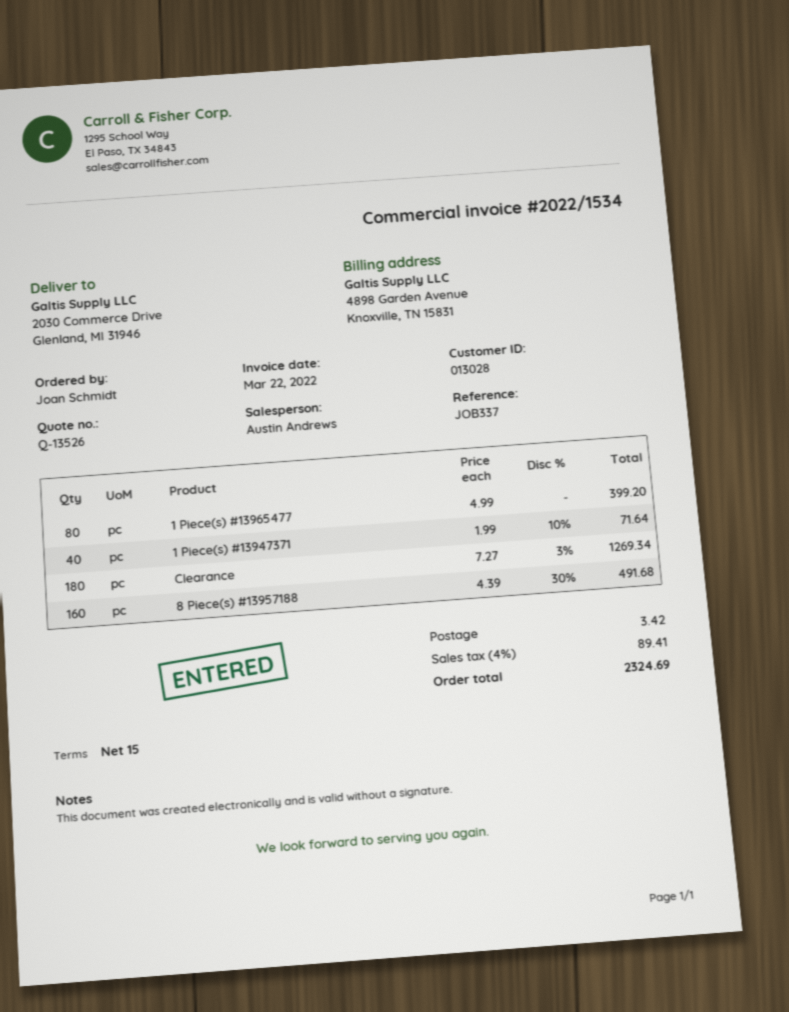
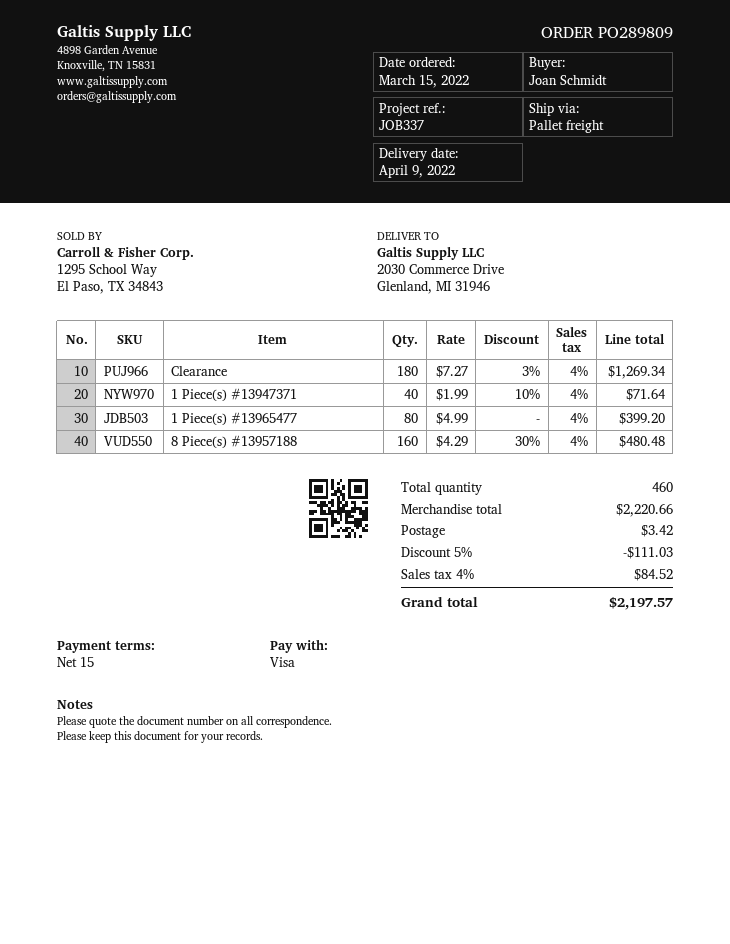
8 Piece(s) #13957188: 160 x 4.39 - 30% = 491.68 -> 160 x 4.29 - 30% = 480.48
discount: none -> 5% = 111.03
tax: 4% = 89.41 -> 4% = 84.52
total: 2324.69 -> 2197.57

